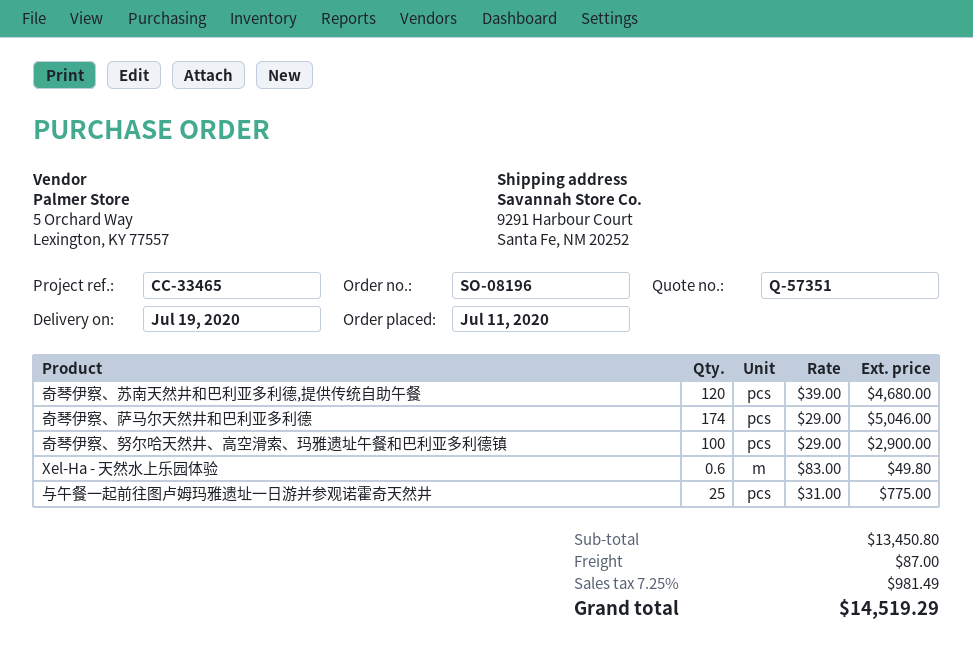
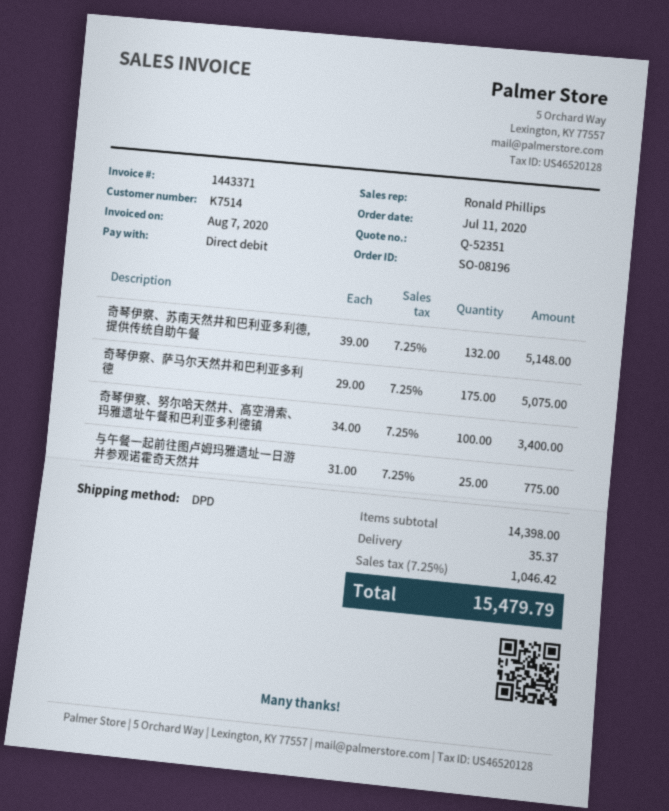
quote number: Q-57351 -> Q-52351
奇琴伊察、苏南天然井和巴利亚多利德,提供传统自助午餐: 120 x 39.00 = 4680.00 -> 132 x 39.00 = 5148.00
奇琴伊察、萨马尔天然井和巴利亚多利德: 174 x 29.00 = 5046.00 -> 175 x 29.00 = 5075.00
奇琴伊察、努尔哈天然井、高空滑索、玛雅遗址午餐和巴利亚多利德镇: 100 x 29.00 = 2900.00 -> 100 x 34.00 = 3400.00
Xel-Ha - 天然水上乐园体验: 0.6 x 83.00 = 49.80 -> none
subtotal: 13450.80 -> 14398.00
shipping: 87.00 -> 35.37
tax: 7.25% = 981.49 -> 7.25% = 1046.42
total: 14519.29 -> 15479.79

